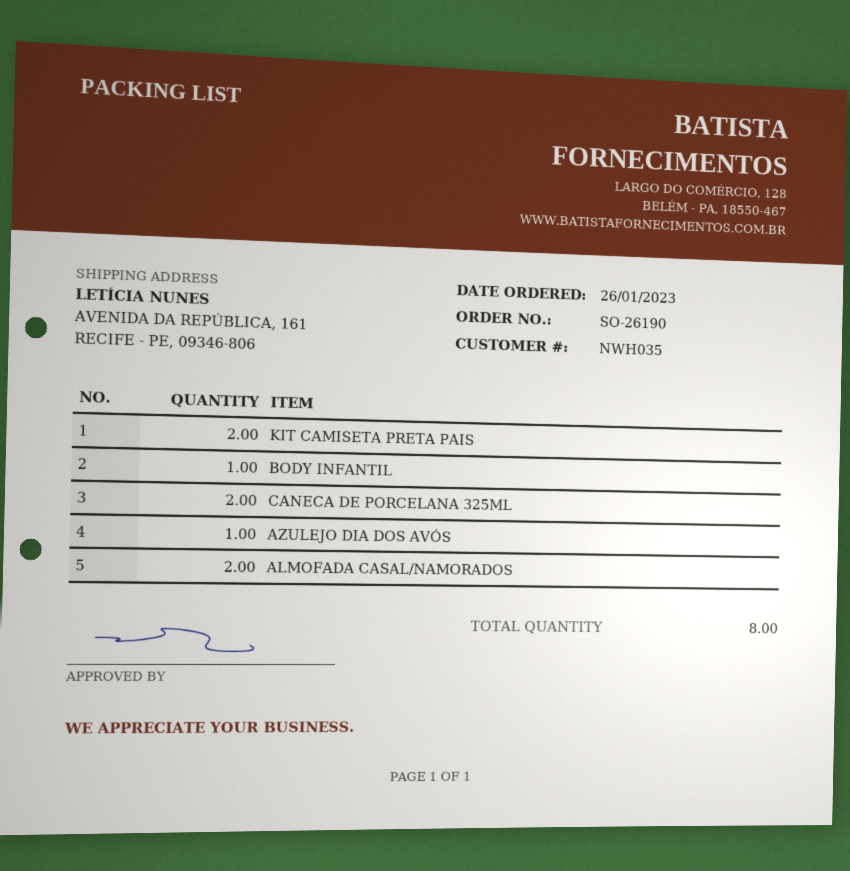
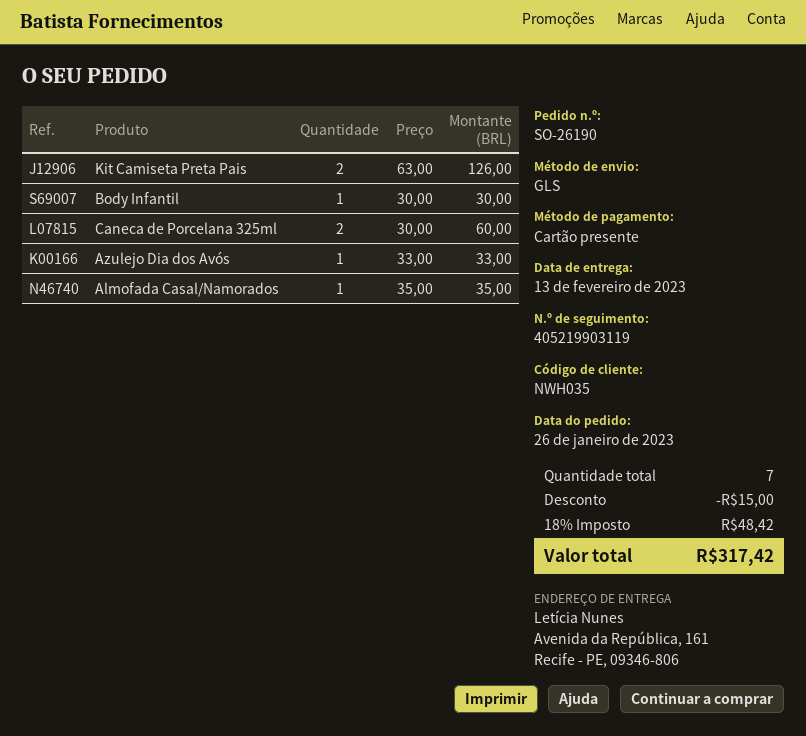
ALMOFADA CASAL/NAMORADOS: 2 -> 1
total quantity: 8 -> 7

